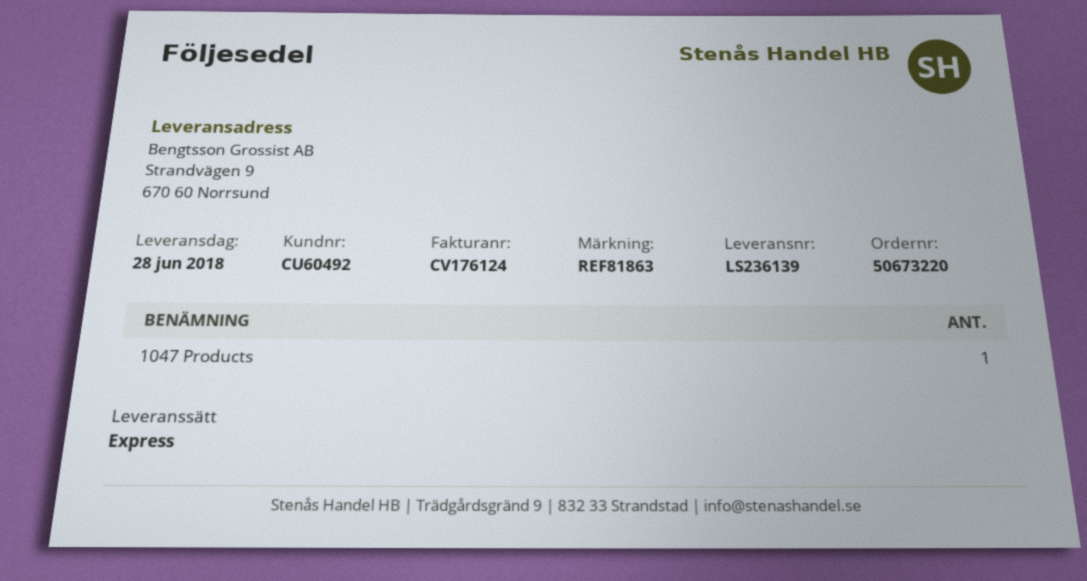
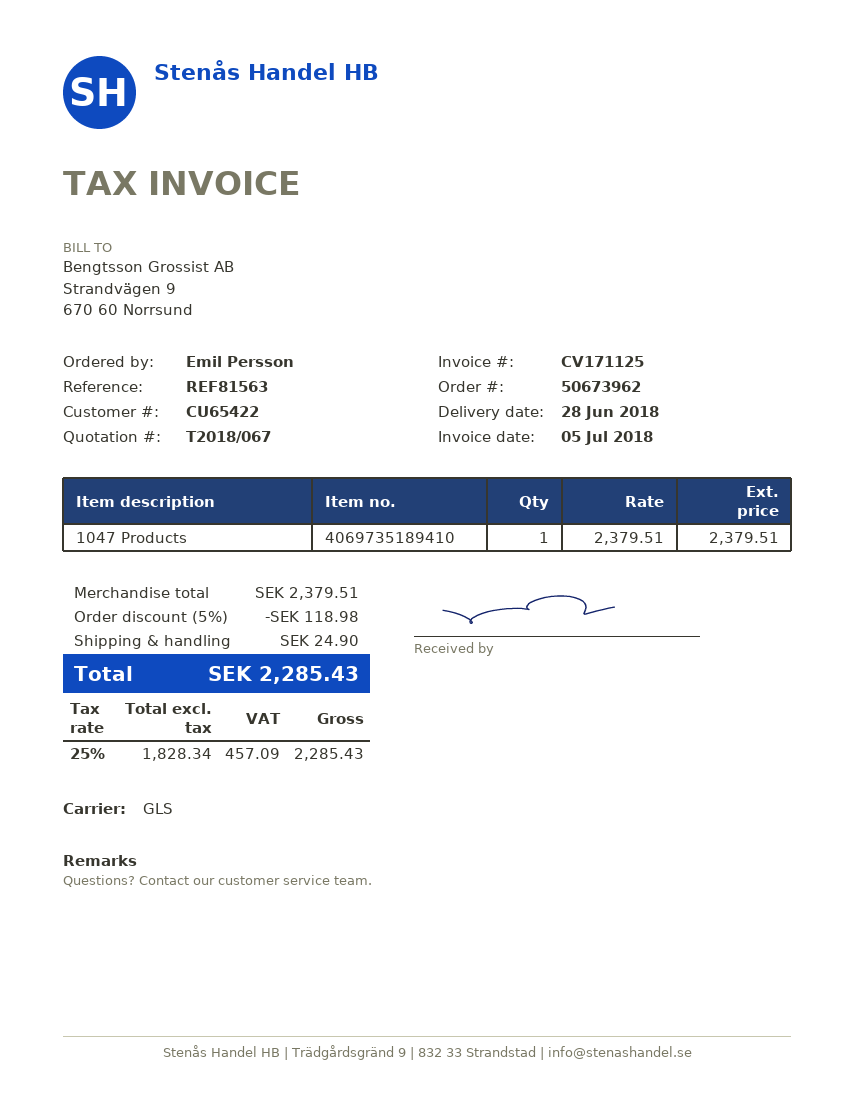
order number: 50673220 -> 50673962
invoice number: CV176124 -> CV171125
customer number: CU60492 -> CU65422
reference: REF81863 -> REF81563
shipping method: express -> GLS

